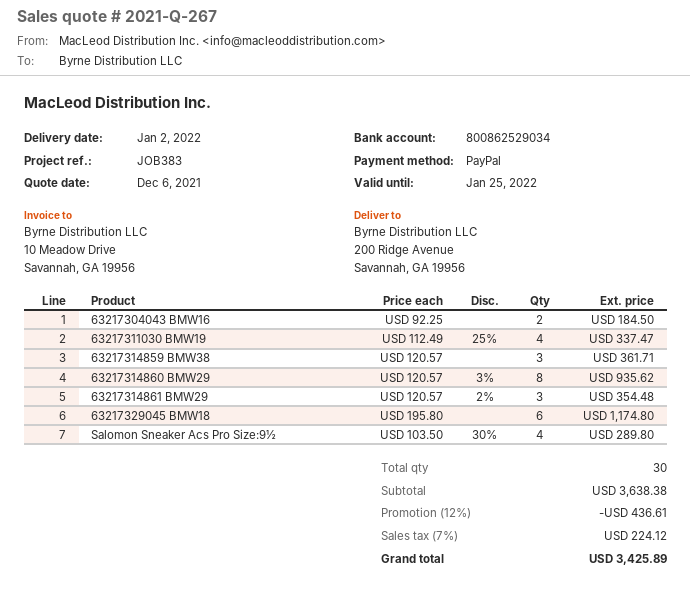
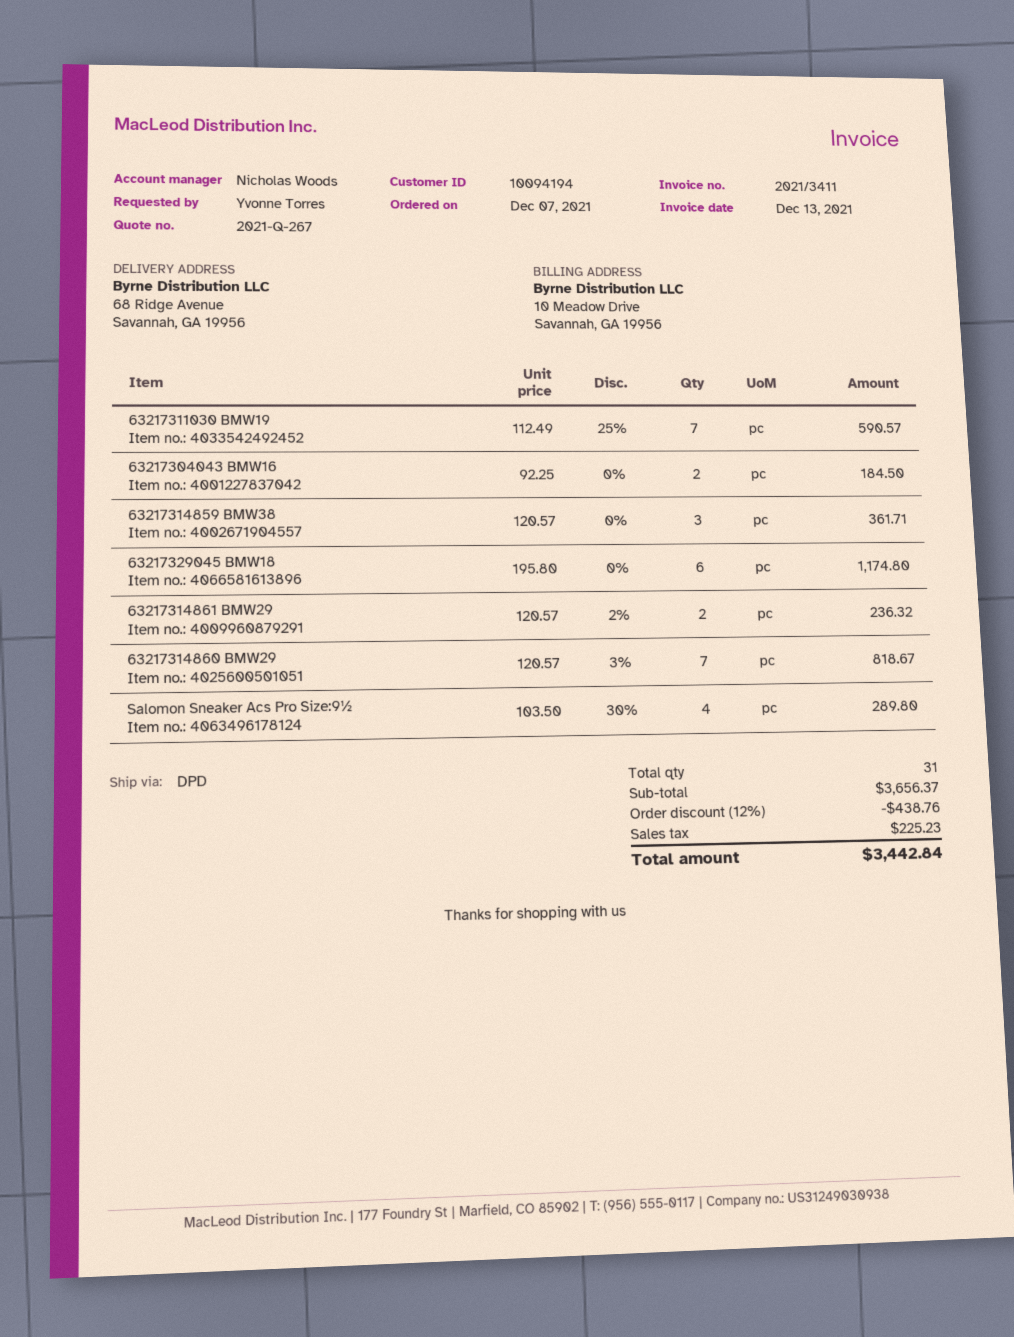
ship to: 200 Ridge Avenue, Savannah, GA 19956 -> 68 Ridge Avenue, Savannah, GA 19956
63217311030 BMW19: 4 x 112.49 - 25% = 337.47 -> 7 x 112.49 - 25% = 590.57
63217314860 BMW29: 8 x 120.57 - 3% = 935.62 -> 7 x 120.57 - 3% = 818.67
63217314861 BMW29: 3 x 120.57 - 2% = 354.48 -> 2 x 120.57 - 2% = 236.32
total quantity: 30 -> 31
subtotal: 3638.38 -> 3656.37
discount: 12% = 436.61 -> 12% = 438.76
tax: 224.12 -> 225.23
total: 3425.89 -> 3442.84

